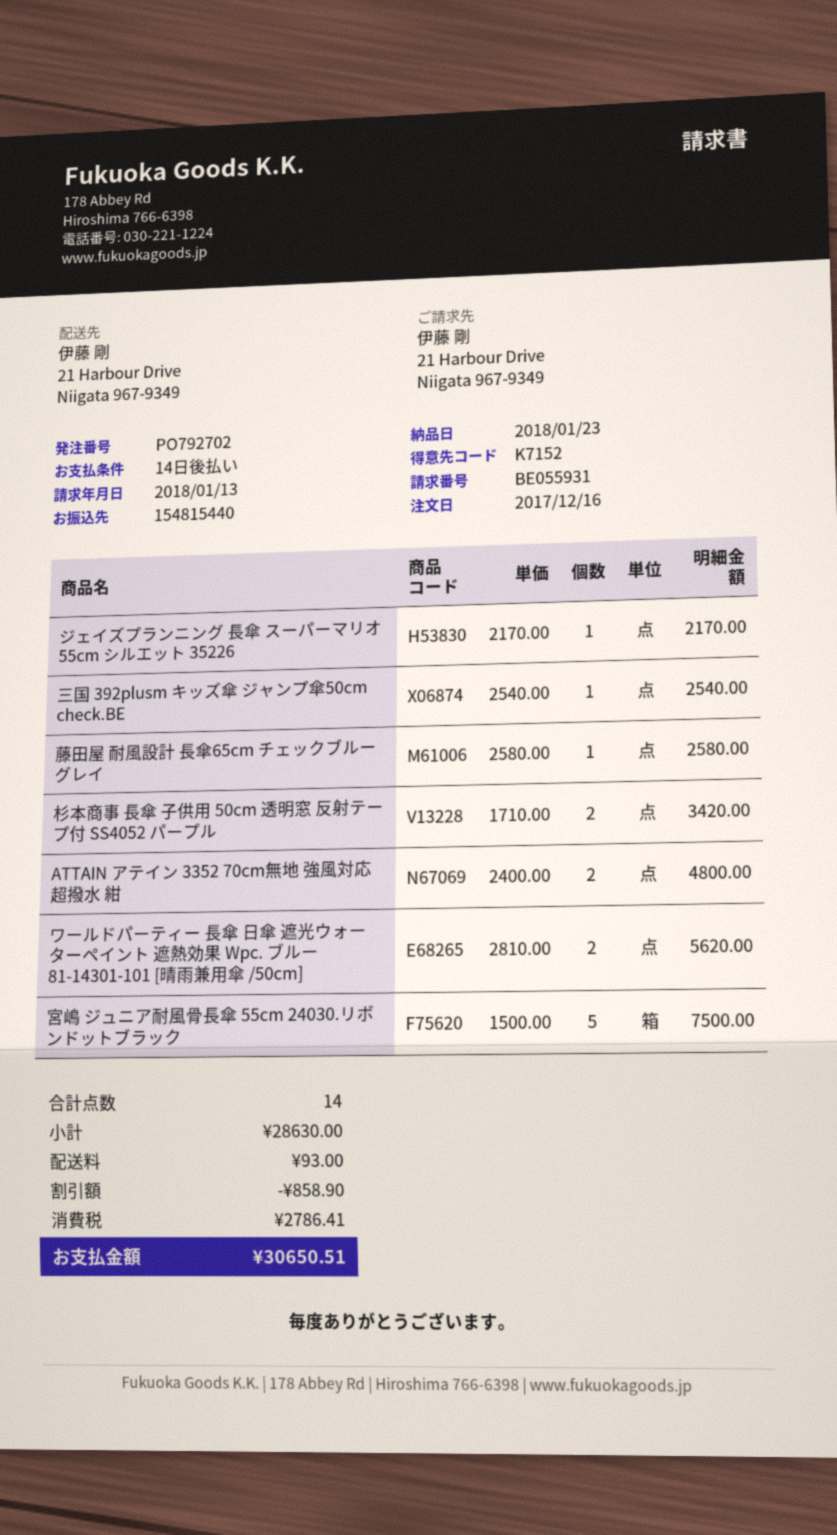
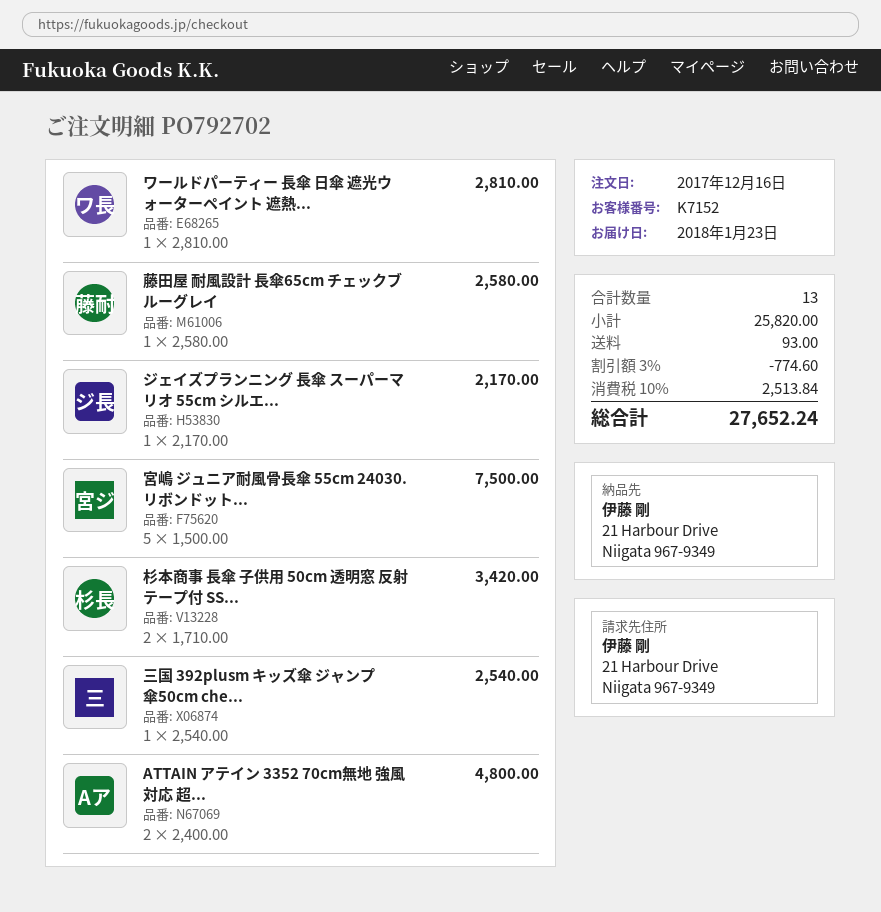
ワールドパーティー 長傘 日傘 遮光ウォーターペイント 遮熱効果 Wpc. ブルー 81-14301-101 [晴雨兼用傘 /50cm]: 2 x 2810.00 = 5620.00 -> 1 x 2810.00 = 2810.00
total quantity: 14 -> 13
subtotal: 28630.00 -> 25820.00
discount: 858.90 -> 774.60
tax: 2786.41 -> 2513.84
total: 30650.51 -> 27652.24

